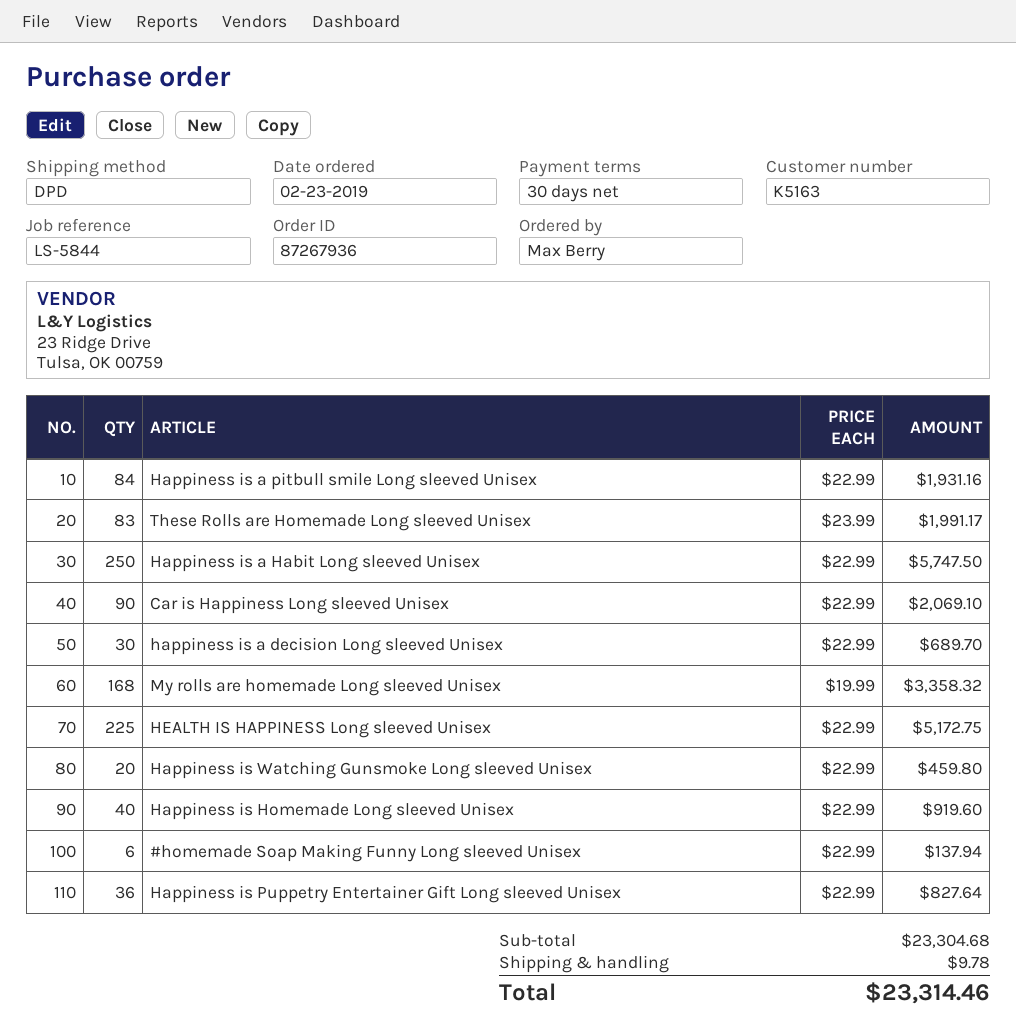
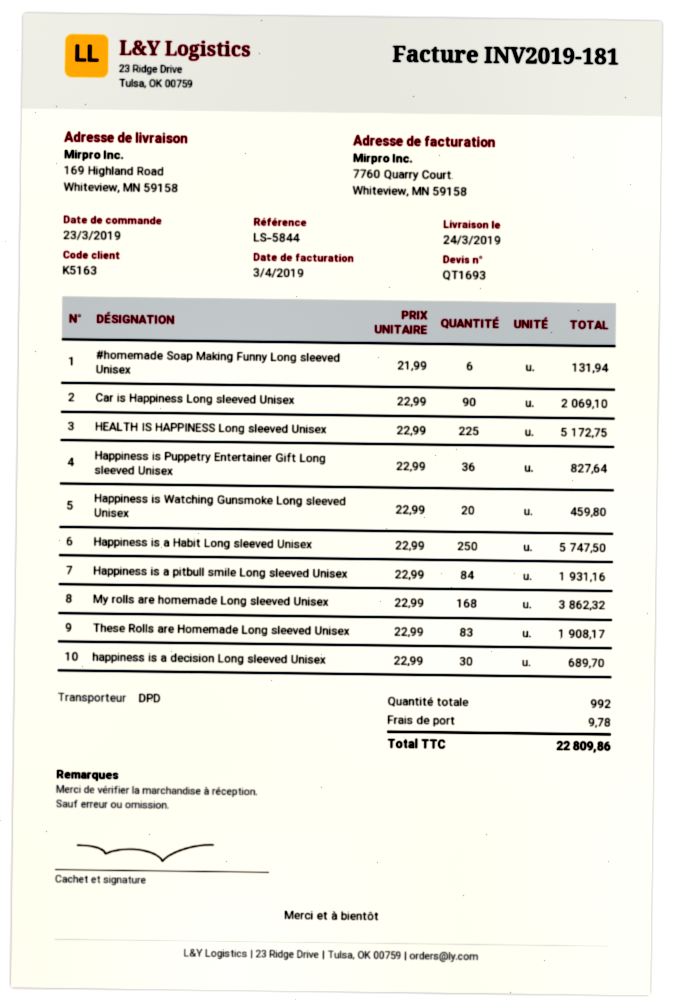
order date: 2019-02-23 -> 2019-03-23
These Rolls are Homemade Long sleeved Unisex: 83 x 23.99 = 1991.17 -> 83 x 22.99 = 1908.17
My rolls are homemade Long sleeved Unisex: 168 x 19.99 = 3358.32 -> 168 x 22.99 = 3862.32
Happiness is Homemade Long sleeved Unisex: 40 x 22.99 = 919.60 -> none
#homemade Soap Making Funny Long sleeved Unisex: 6 x 22.99 = 137.94 -> 6 x 21.99 = 131.94
total: 23314.46 -> 22809.86

